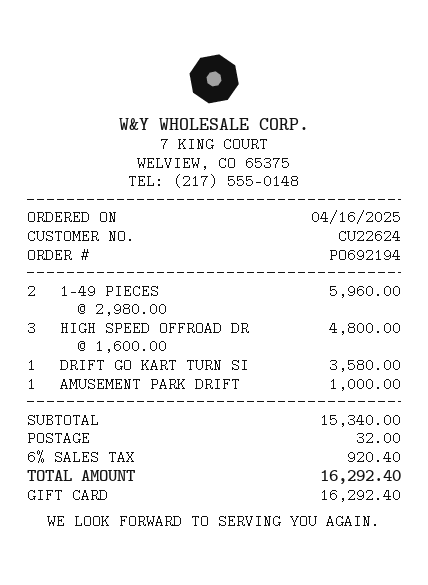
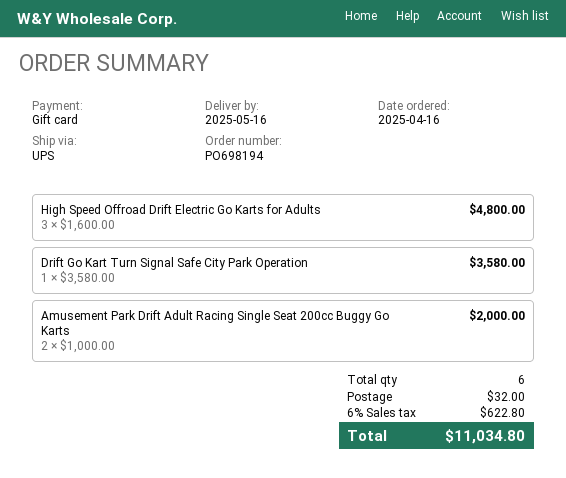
order number: PO692194 -> PO698194
1-49 PIECES: 2 x 2980.00 = 5960.00 -> none
AMUSEMENT PARK DRIFT: 1 x 1000.00 = 1000.00 -> 2 x 1000.00 = 2000.00
tax: 6% = 920.40 -> 6% = 622.80
total: 16292.40 -> 11034.80

